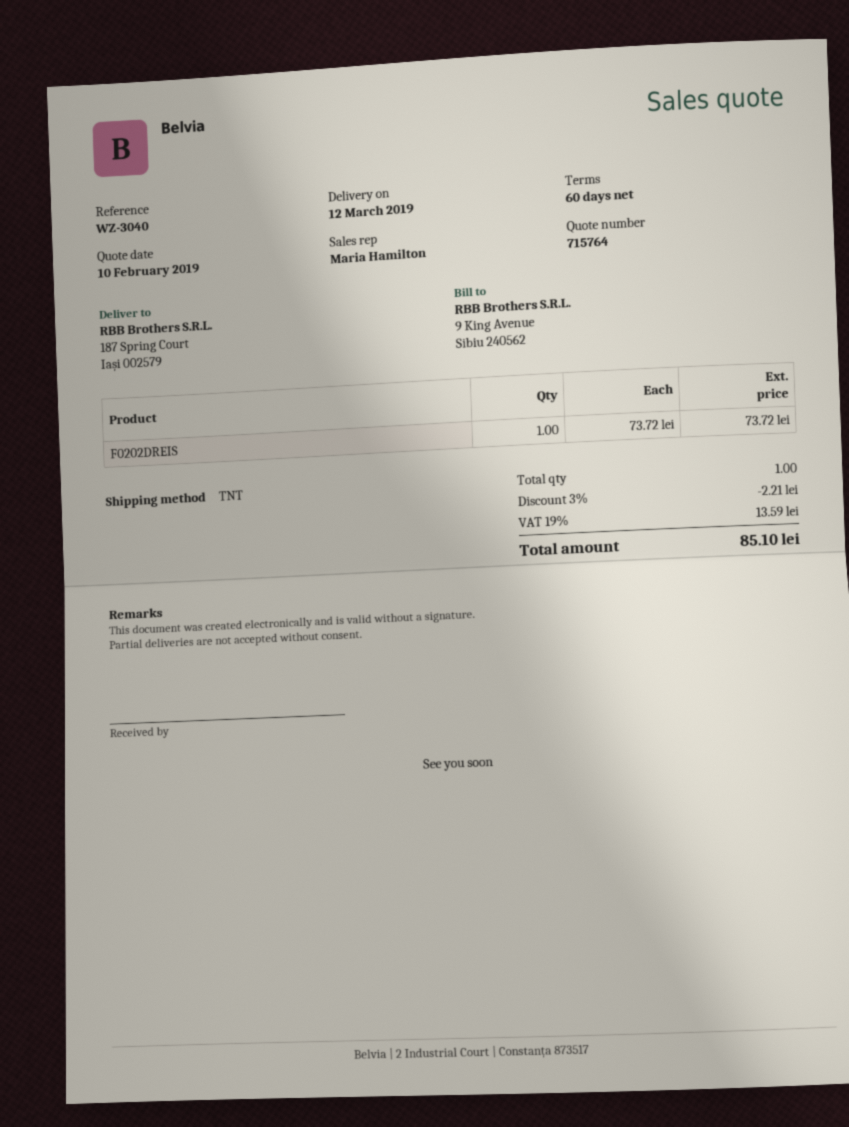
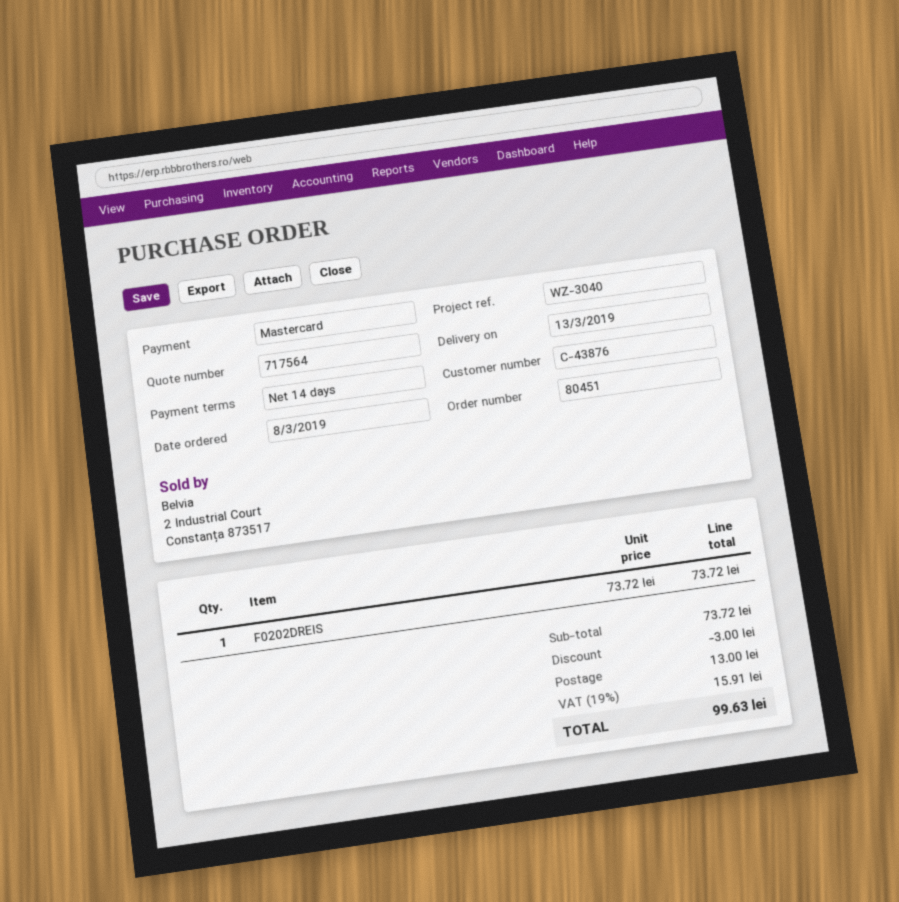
quote number: 715764 -> 717564
delivery date: 2019-03-12 -> 2019-03-13
payment terms: 60 days -> 14 days
discount: 2.21 -> 3.00
shipping: none -> 13.00
tax: 19% = 13.59 -> 19% = 15.91
total: 85.10 -> 99.63

